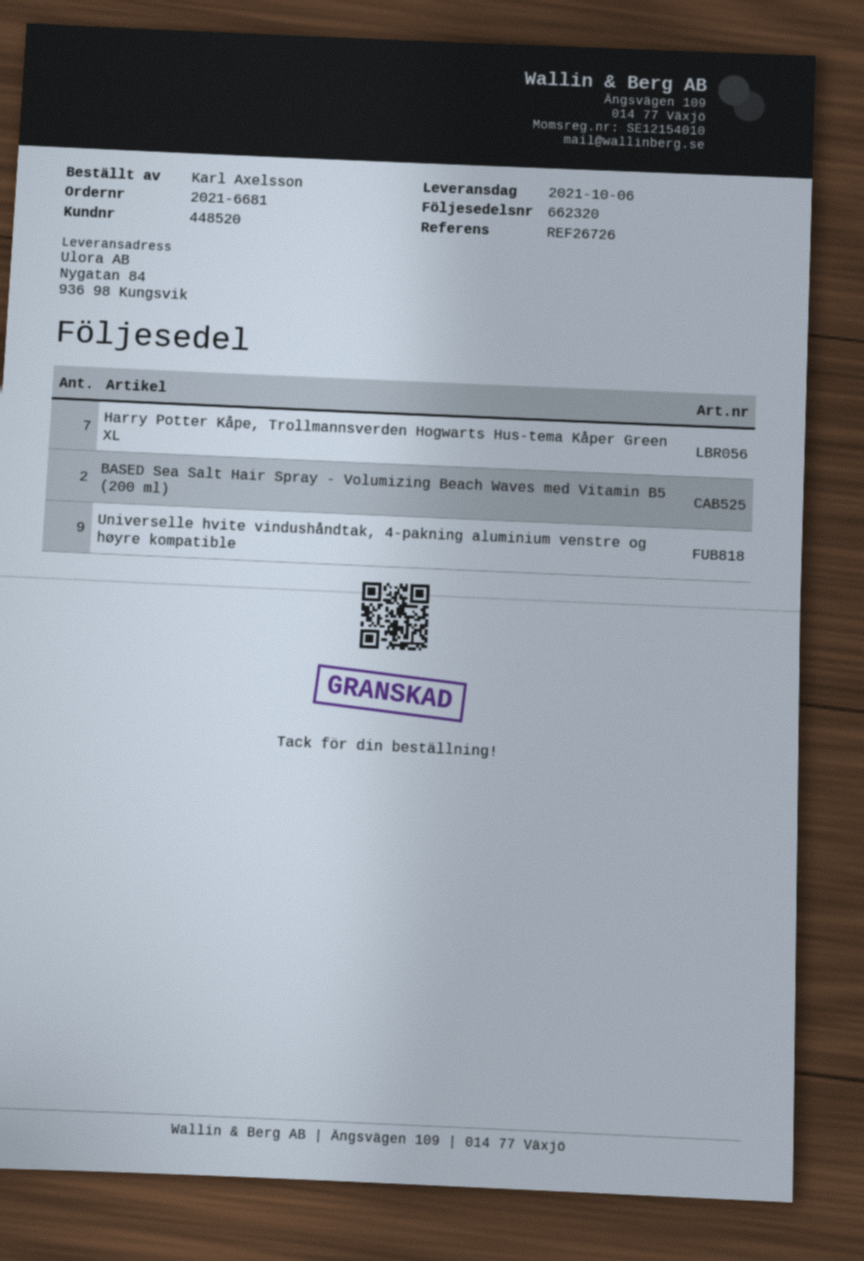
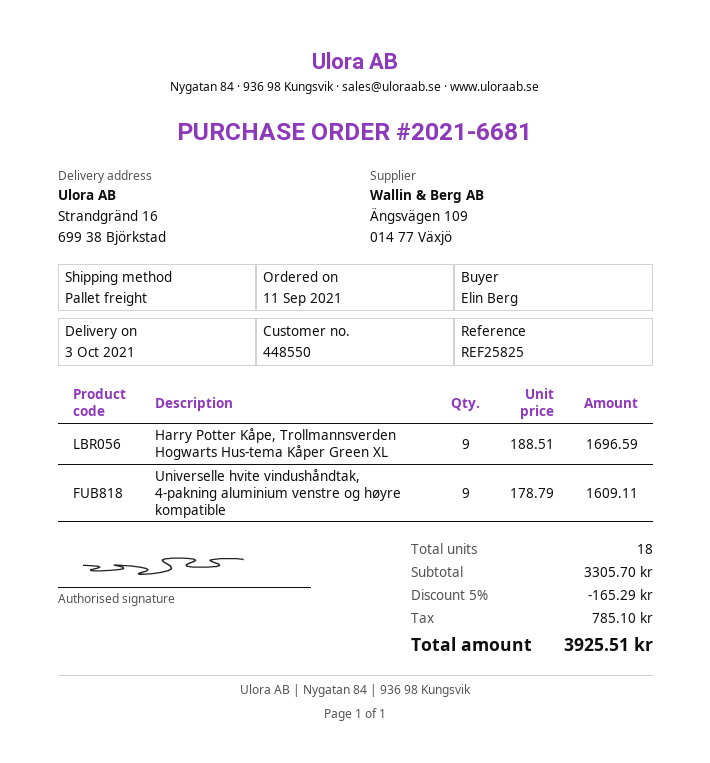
delivery date: 2021-10-06 -> 2021-10-03
customer number: 448520 -> 448550
reference: REF26726 -> REF25825
ordered by: Karl Axelsson -> Elin Berg
ship to: Nygatan 84, 936 98 Kungsvik -> Strandgränd 16, 699 38 Björkstad
Harry Potter Kåpe, Trollmannsverden Hogwarts Hus-tema Kåper Green XL: 7 -> 9
BASED Sea Salt Hair Spray - Volumizing Beach Waves med Vitamin B5 (200 ml): 2 -> none

